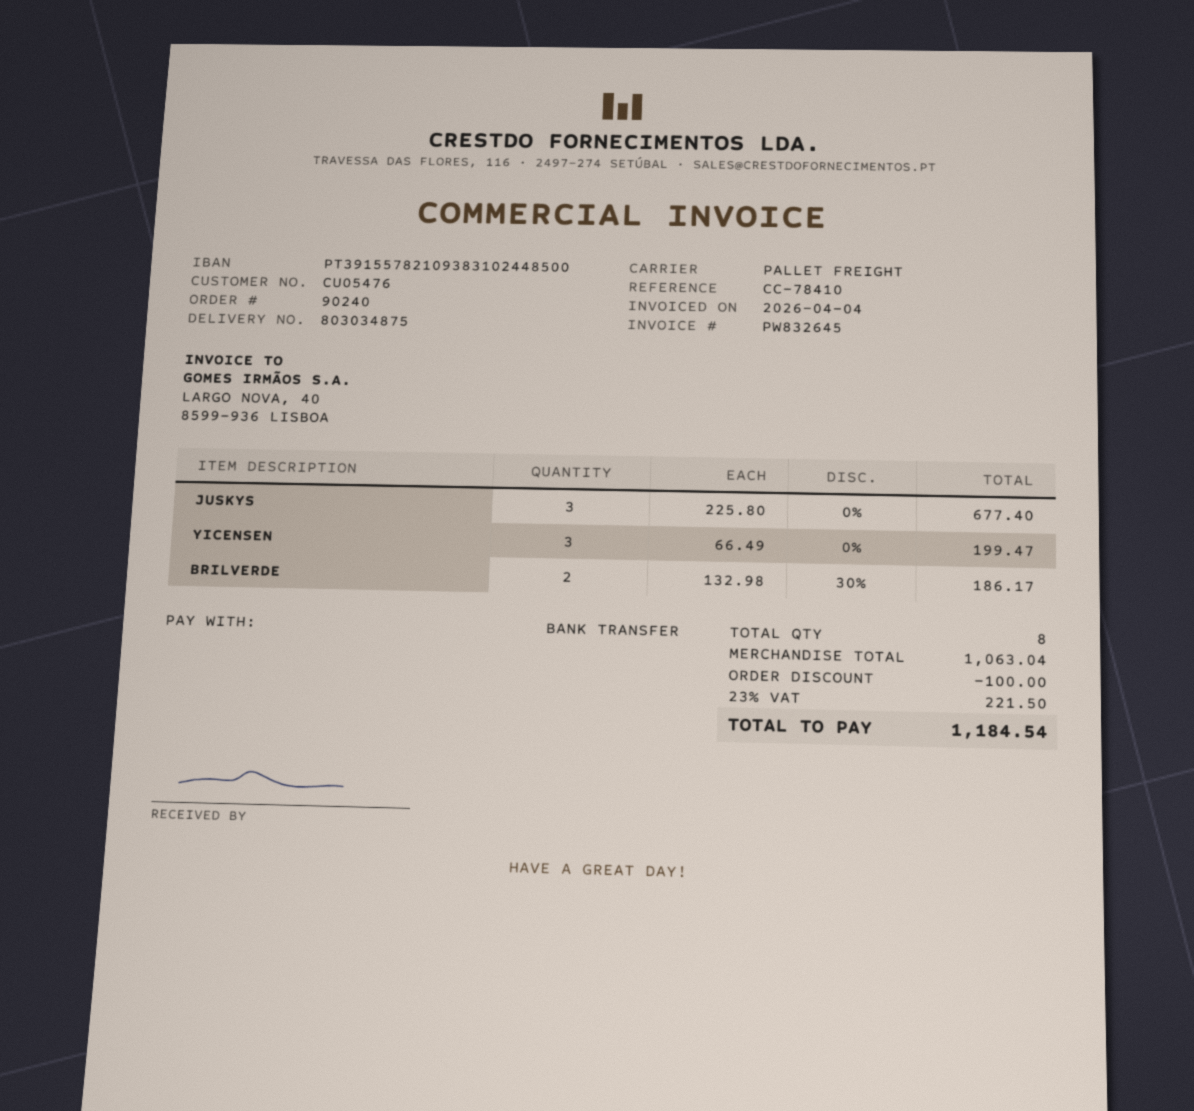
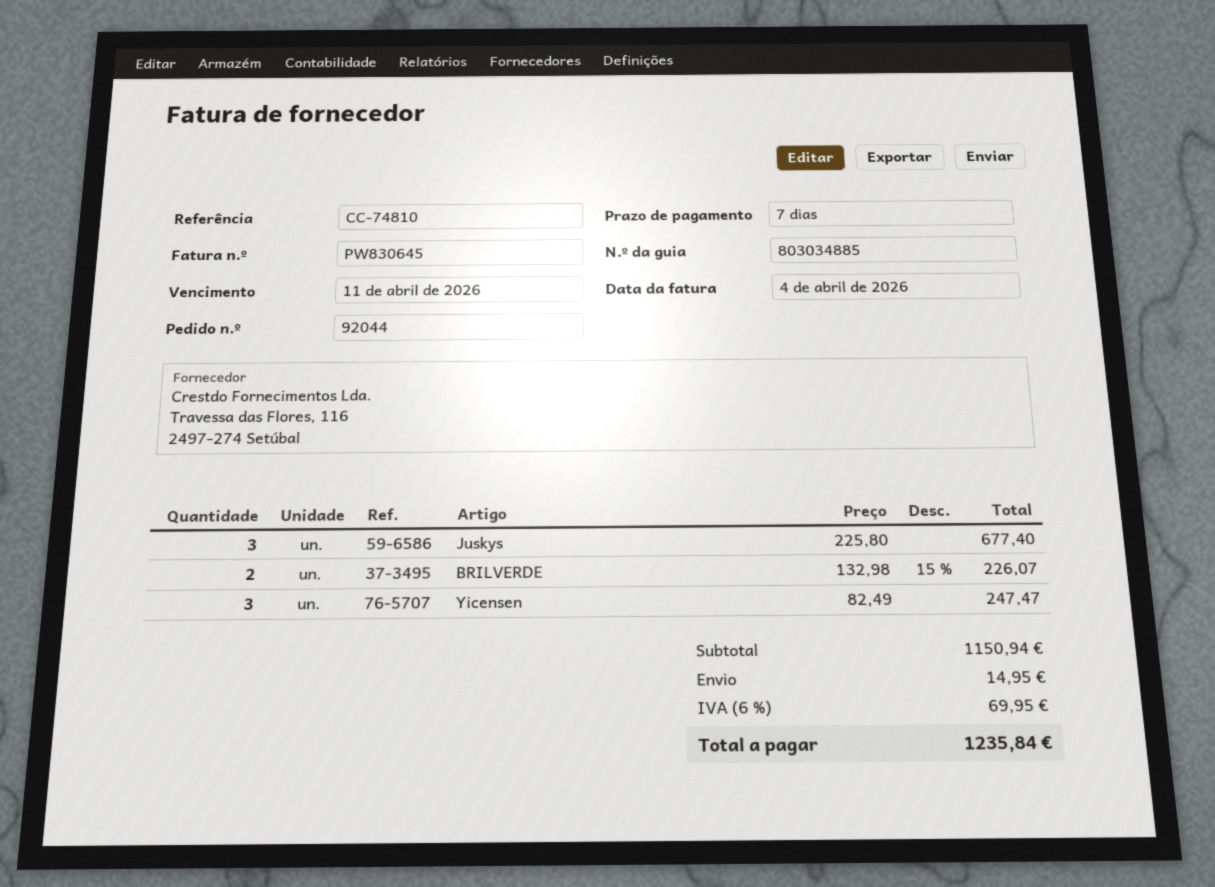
order number: 90240 -> 92044
delivery note number: 803034875 -> 803034885
invoice number: PW832645 -> PW830645
reference: CC-78410 -> CC-74810
YICENSEN: 3 x 66.49 = 199.47 -> 3 x 82.49 = 247.47
BRILVERDE: 2 x 132.98 - 30% = 186.17 -> 2 x 132.98 - 15% = 226.07
subtotal: 1063.04 -> 1150.94
discount: 100.00 -> none
shipping: none -> 14.95
tax: 23% = 221.50 -> 6% = 69.95
total: 1184.54 -> 1235.84

